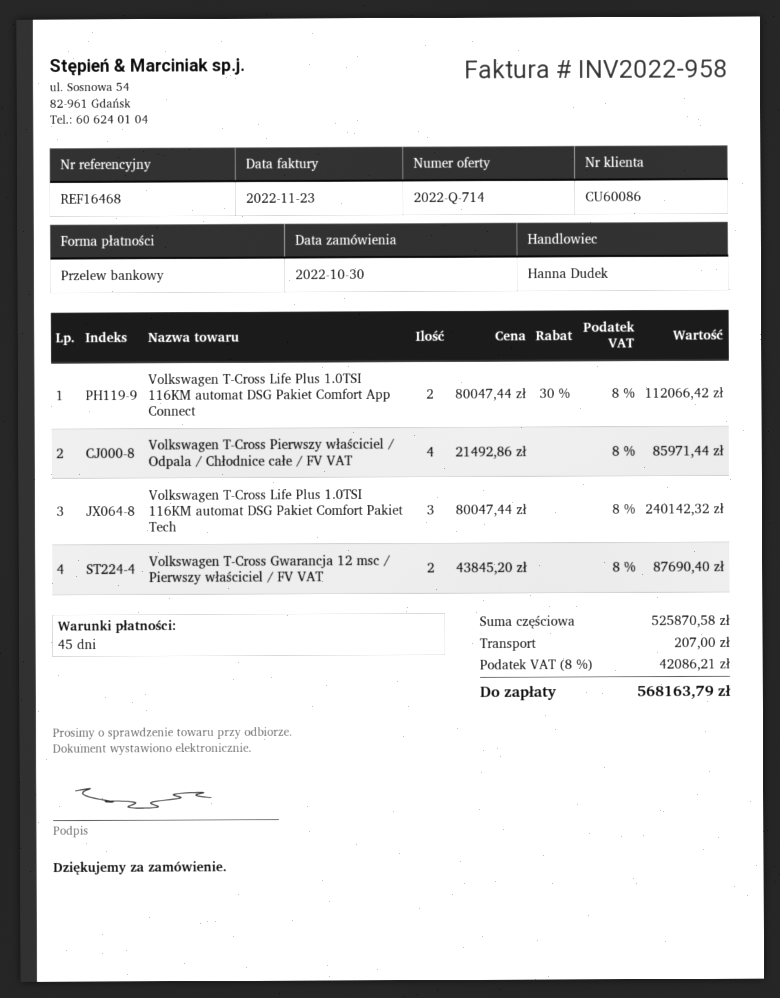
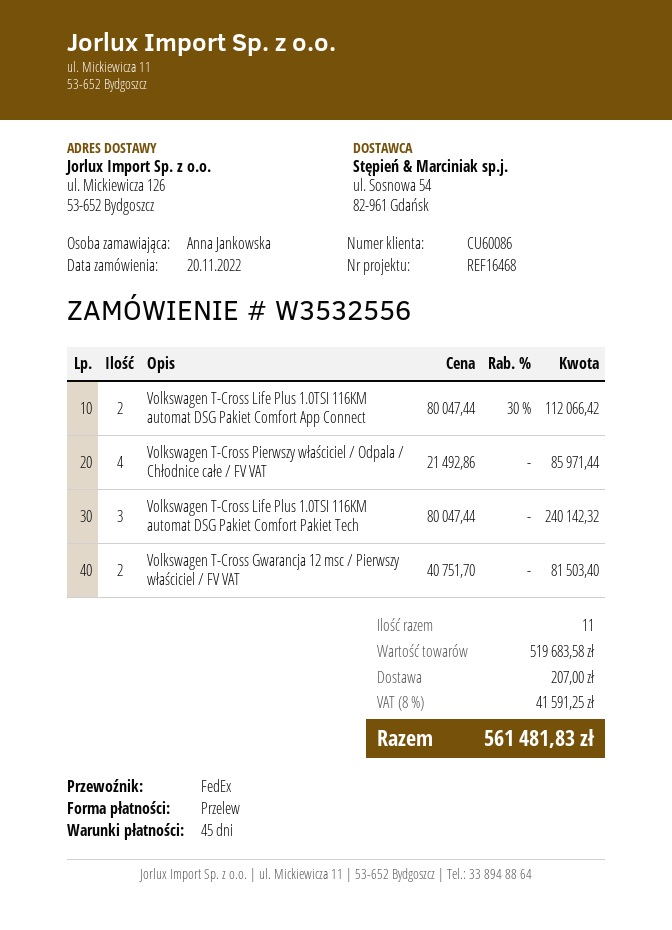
order date: 2022-10-30 -> 2022-11-20
Volkswagen T-Cross Gwarancja 12 msc / Pierwszy właściciel / FV VAT: 2 x 43845.20 = 87690.40 -> 2 x 40751.70 = 81503.40
subtotal: 525870.58 -> 519683.58
tax: 8% = 42086.21 -> 8% = 41591.25
total: 568163.79 -> 561481.83

